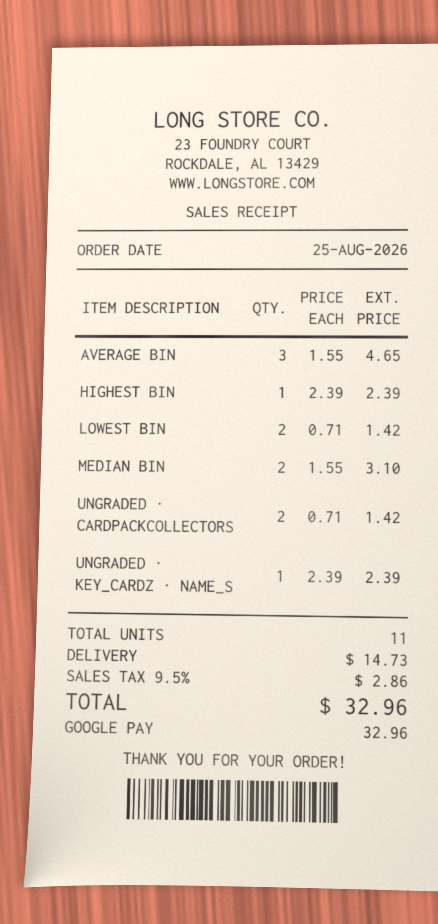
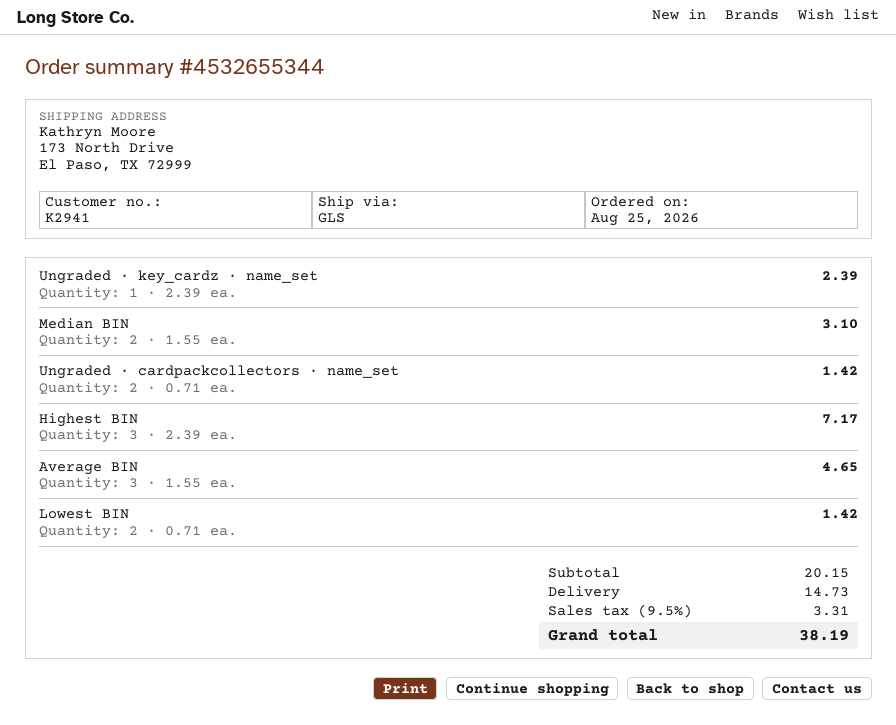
HIGHEST BIN: 1 x 2.39 = 2.39 -> 3 x 2.39 = 7.17
tax: 9.5% = 2.86 -> 9.5% = 3.31
total: 32.96 -> 38.19

